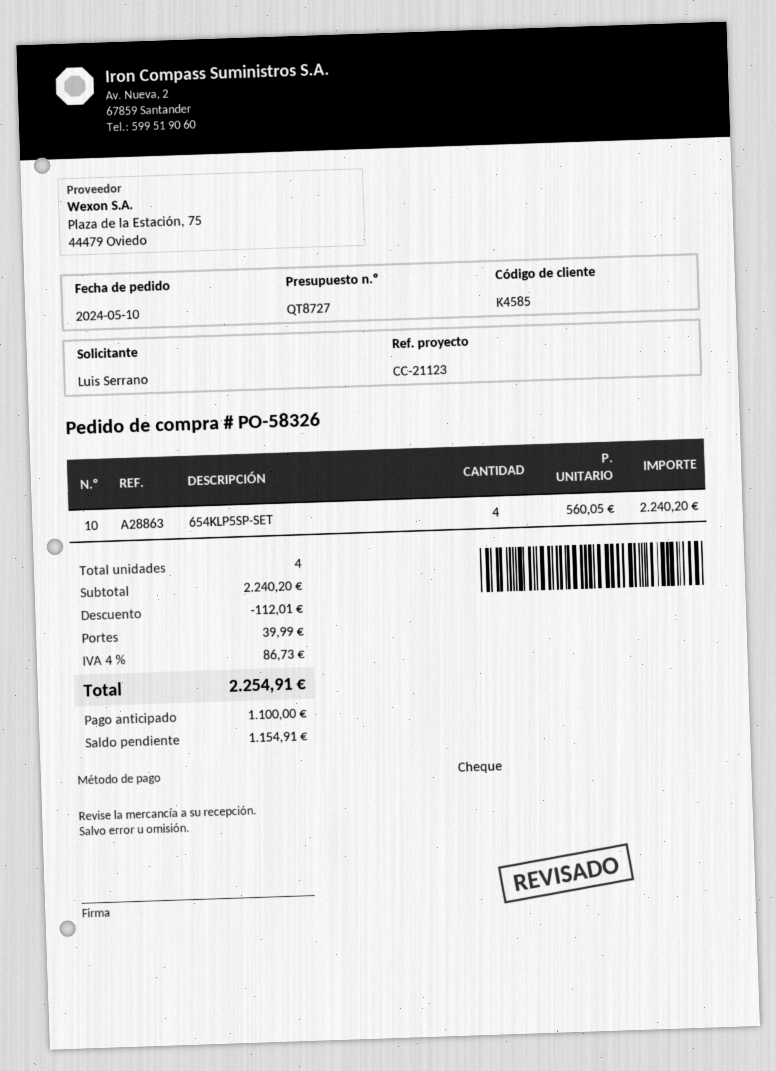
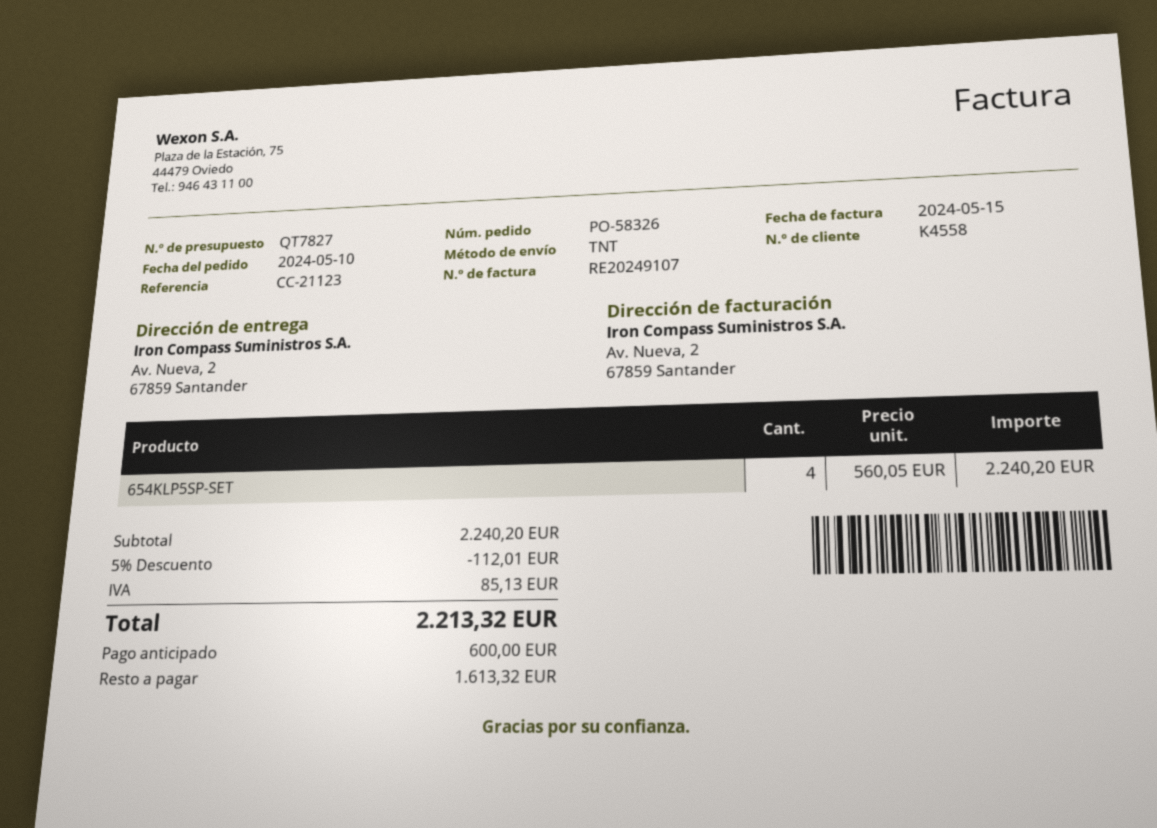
quote number: QT8727 -> QT7827
customer number: K4585 -> K4558
shipping: 39.99 -> none
tax: 86.73 -> 85.13
total: 2254.91 -> 2213.32
deposit: 1100.00 -> 600.00
balance: 1154.91 -> 1613.32

